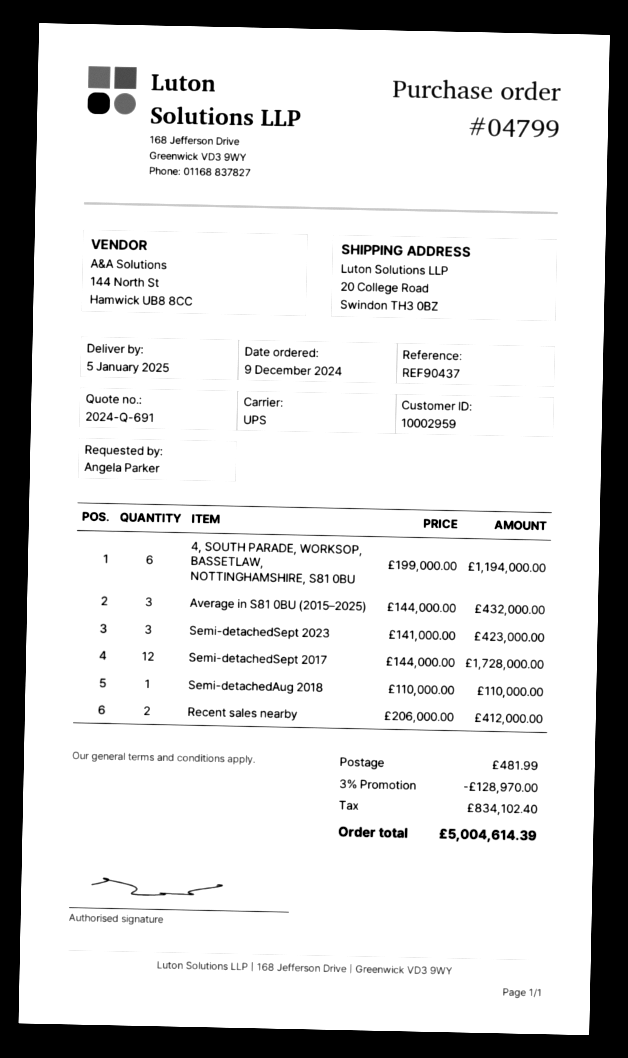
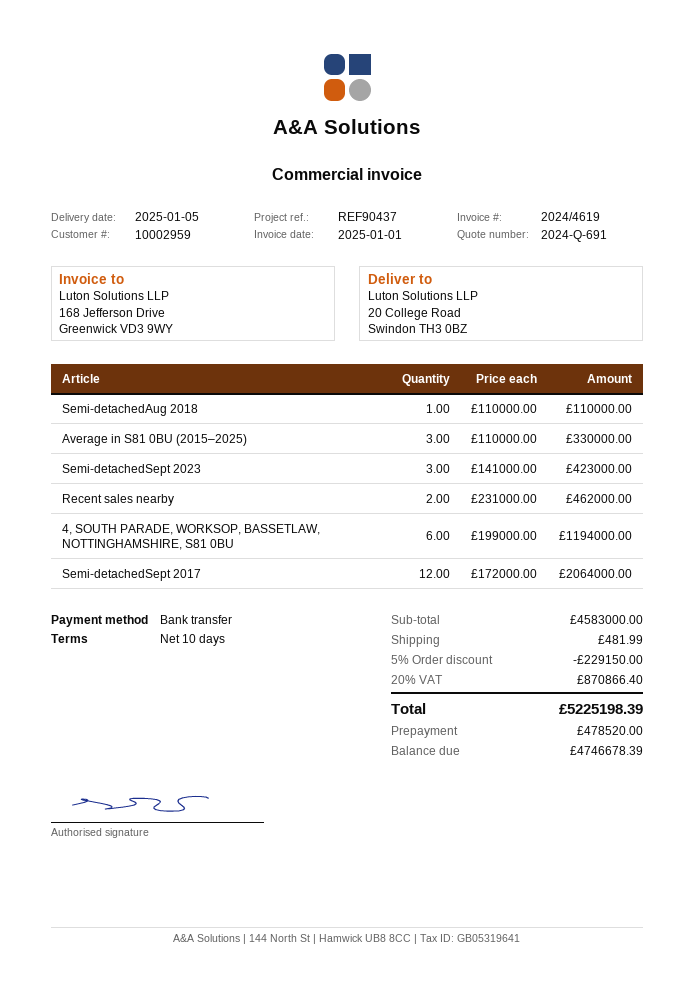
Average in S81 0BU (2015–2025): 3 x 144000.00 = 432000.00 -> 3 x 110000.00 = 330000.00
Semi-detachedSept 2017: 12 x 144000.00 = 1728000.00 -> 12 x 172000.00 = 2064000.00
Recent sales nearby: 2 x 206000.00 = 412000.00 -> 2 x 231000.00 = 462000.00
discount: 3% = 128970.00 -> 5% = 229150.00
tax: 834102.40 -> 870866.40
total: 5004614.39 -> 5225198.39

